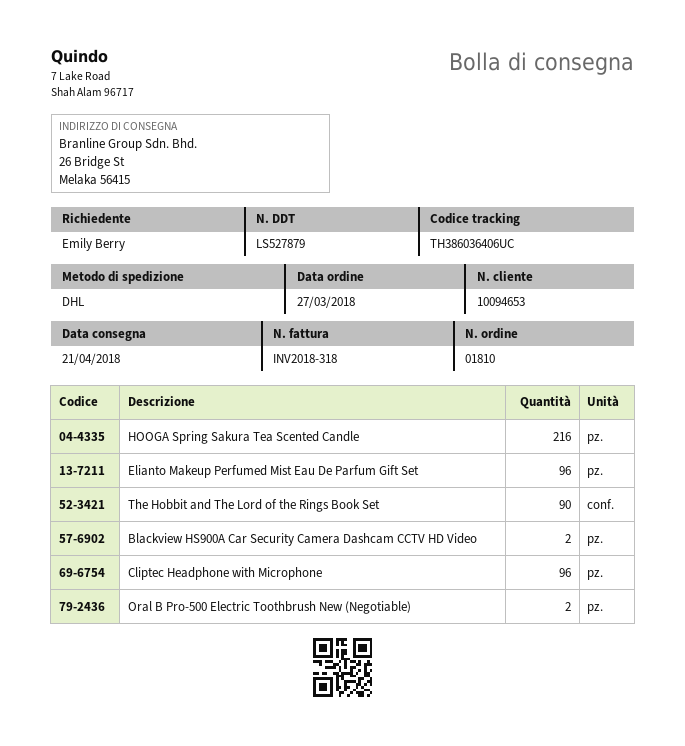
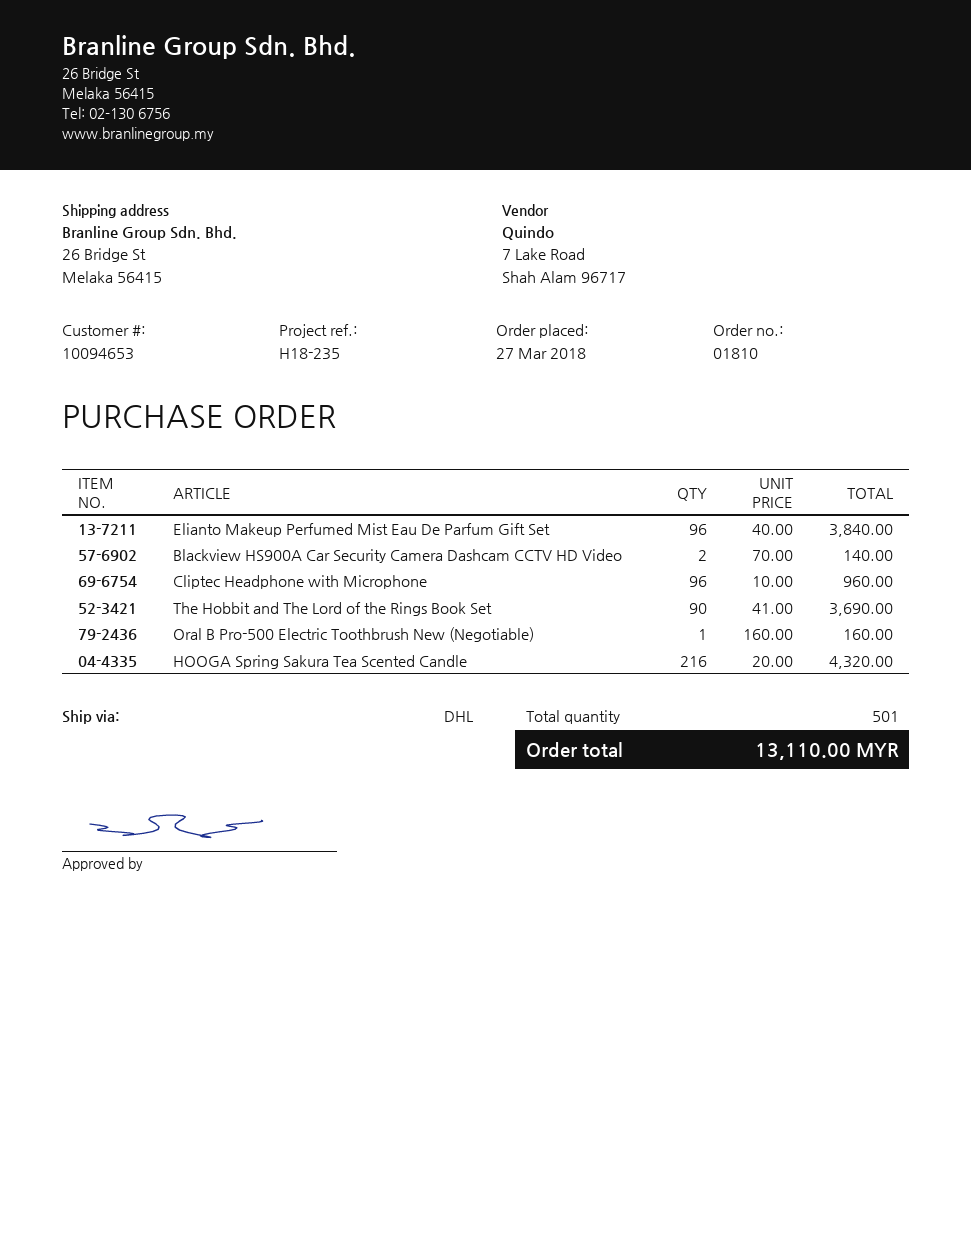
Oral B Pro-500 Electric Toothbrush New (Negotiable): 2 -> 1

